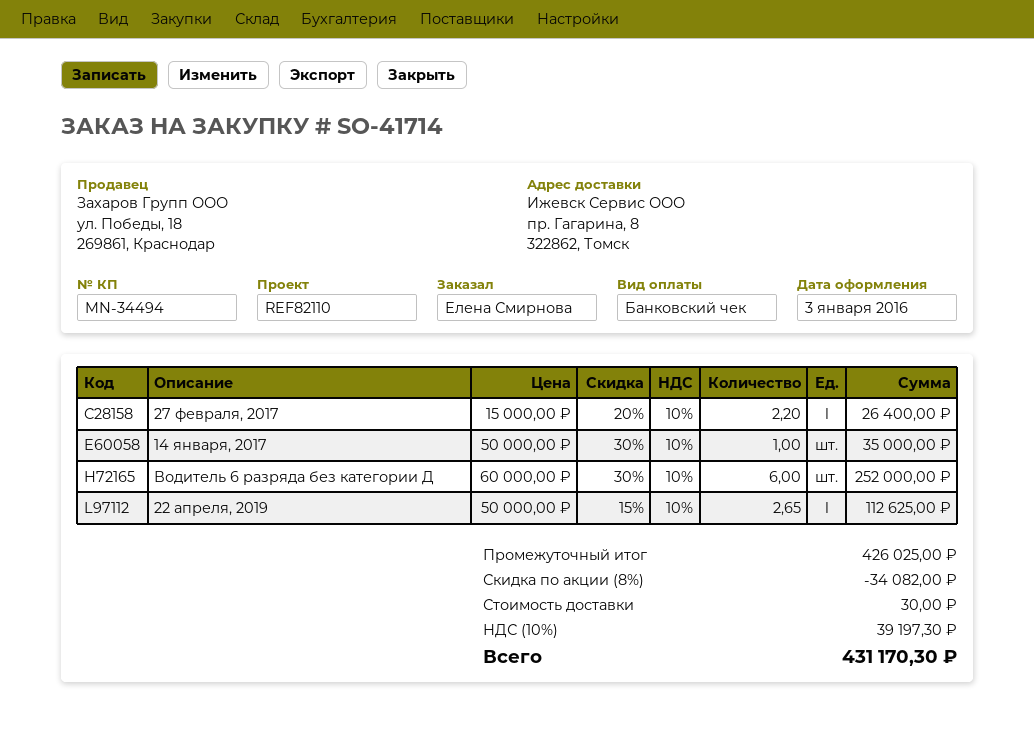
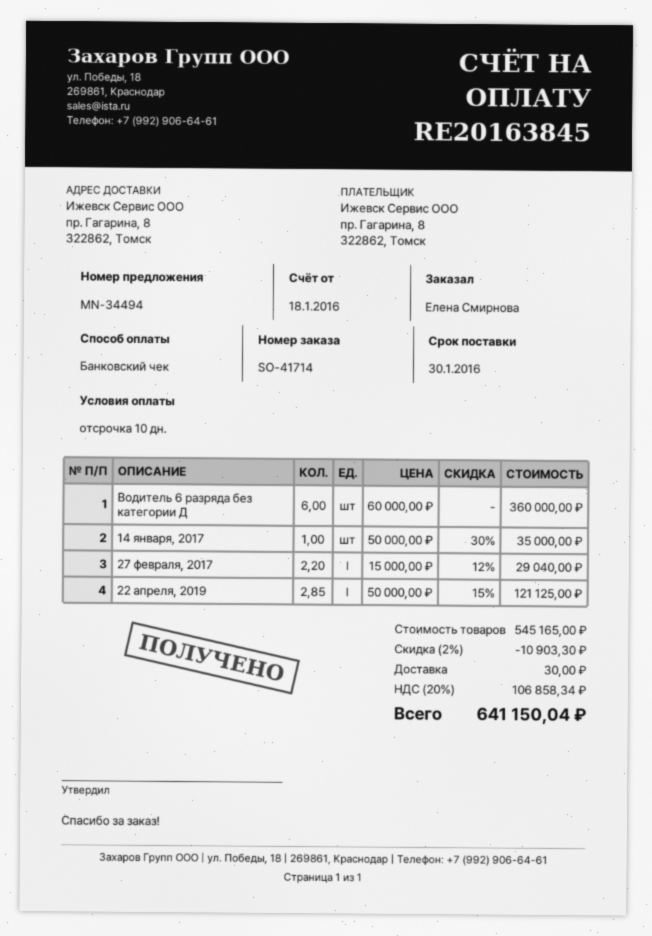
27 февраля, 2017: 2.2 x 15000.00 - 20% = 26400.00 -> 2.2 x 15000.00 - 12% = 29040.00
Водитель 6 разряда без категории Д: 6 x 60000.00 - 30% = 252000.00 -> 6 x 60000.00 = 360000.00
22 апреля, 2019: 2.65 x 50000.00 - 15% = 112625.00 -> 2.85 x 50000.00 - 15% = 121125.00
subtotal: 426025.00 -> 545165.00
discount: 8% = 34082.00 -> 2% = 10903.30
tax: 10% = 39197.30 -> 20% = 106858.34
total: 431170.30 -> 641150.04

